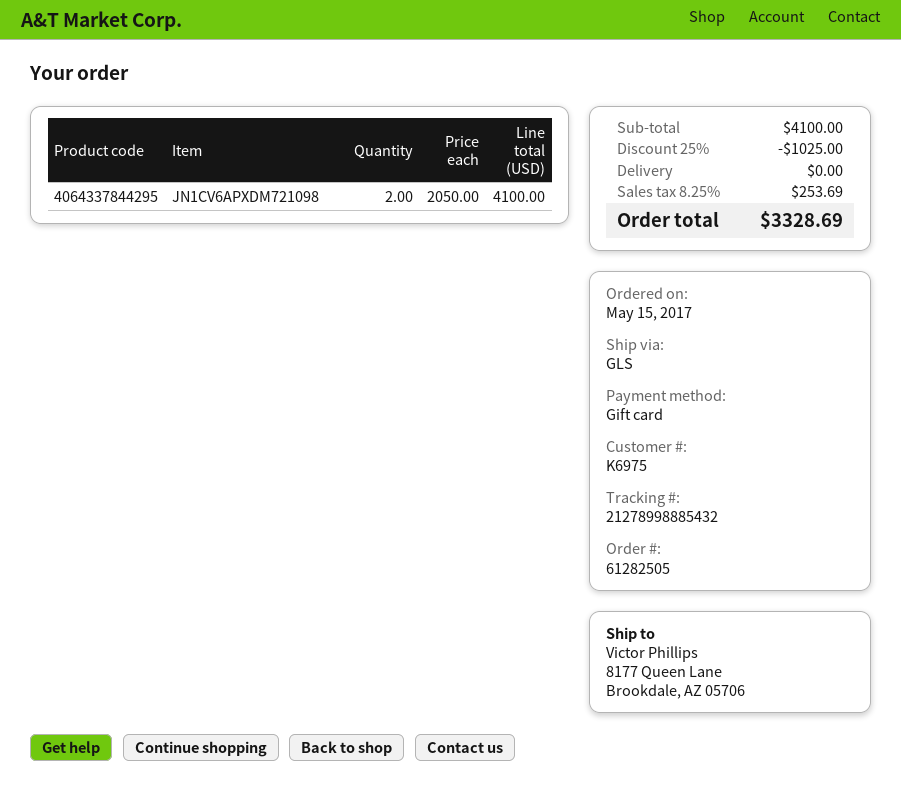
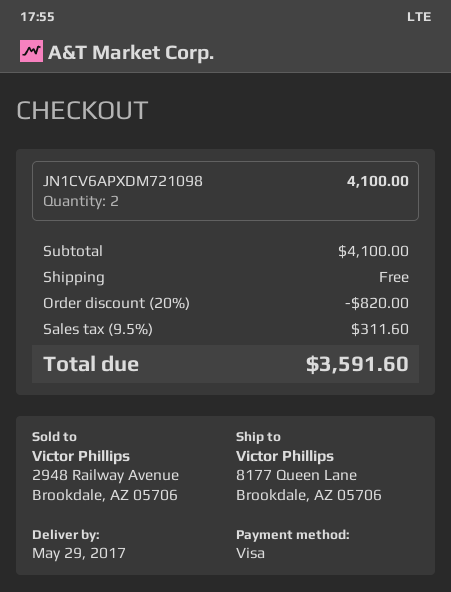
payment method: gift card -> Visa
discount: 25% = 1025.00 -> 20% = 820.00
tax: 8.25% = 253.69 -> 9.5% = 311.60
total: 3328.69 -> 3591.60

